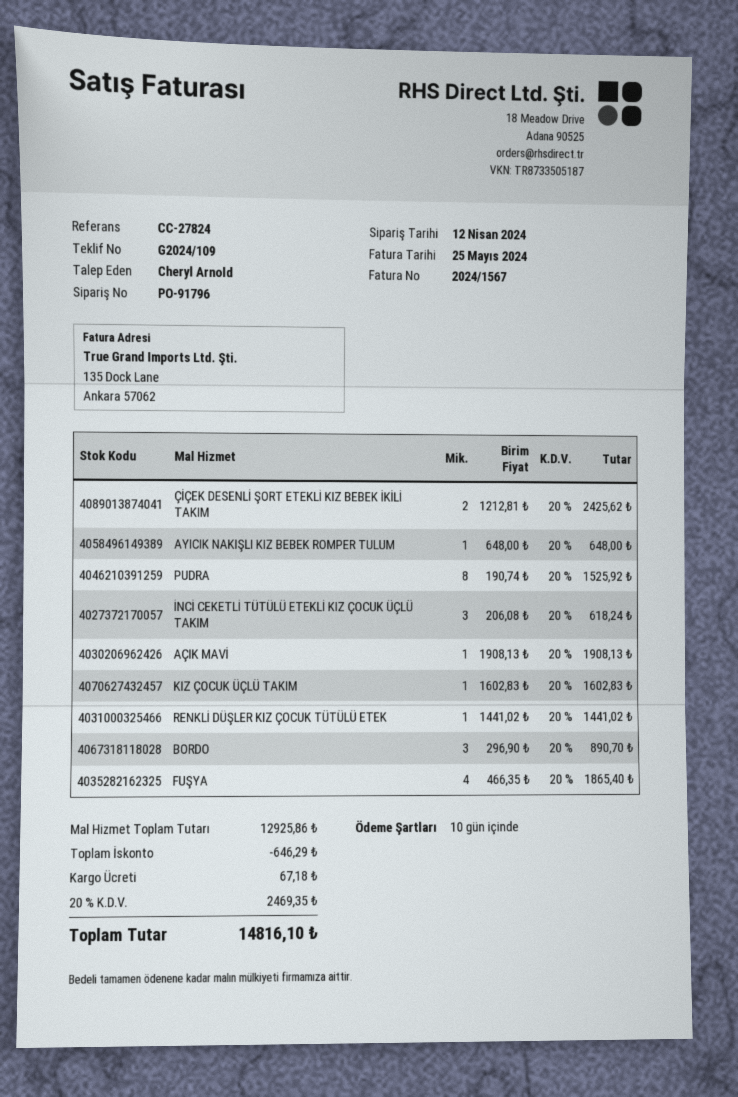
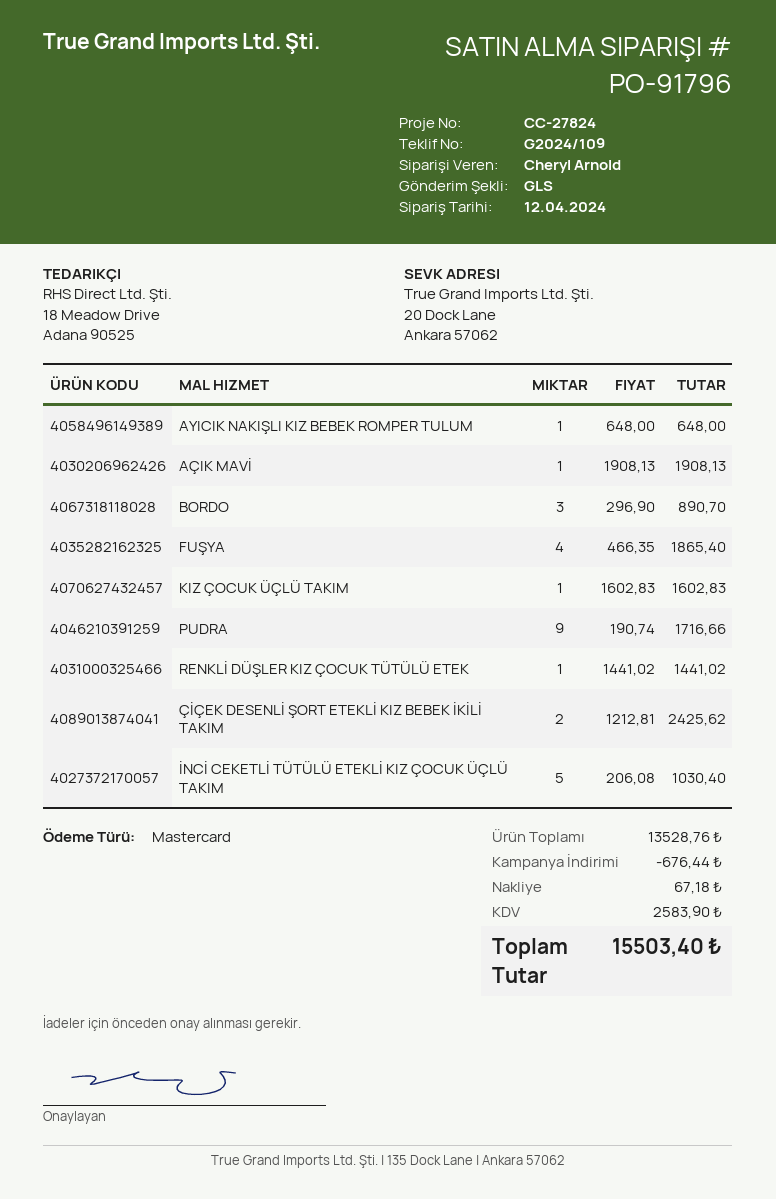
PUDRA: 8 x 190.74 = 1525.92 -> 9 x 190.74 = 1716.66
İNCİ CEKETLİ TÜTÜLÜ ETEKLİ KIZ ÇOCUK ÜÇLÜ TAKIM: 3 x 206.08 = 618.24 -> 5 x 206.08 = 1030.40
subtotal: 12925.86 -> 13528.76
discount: 646.29 -> 676.44
tax: 2469.35 -> 2583.90
total: 14816.10 -> 15503.40

